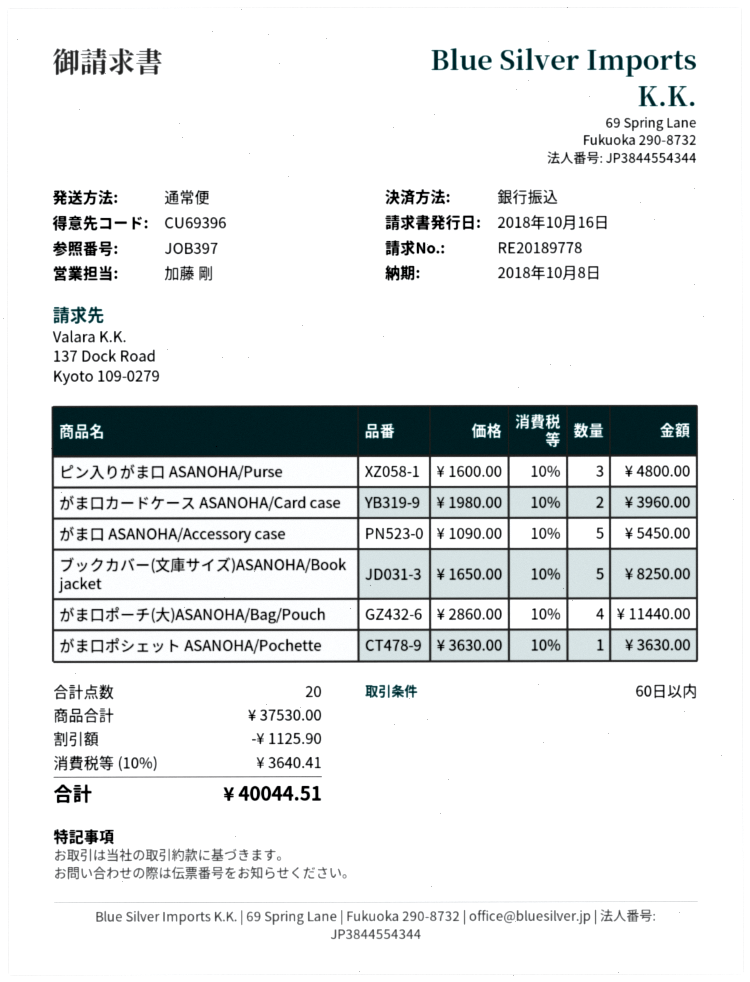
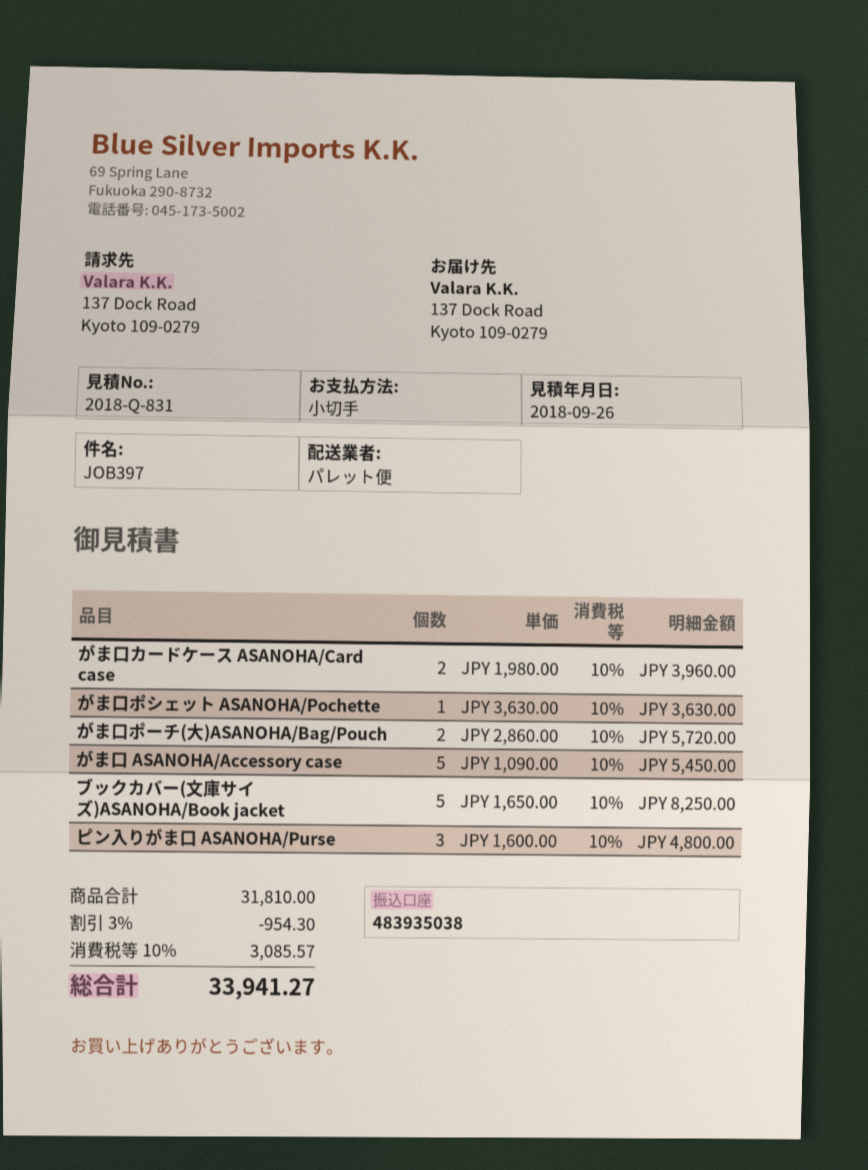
payment method: bank transfer -> cheque
shipping method: standard -> pallet freight
がま口ポーチ(大)ASANOHA/Bag/Pouch: 4 x 2860.00 = 11440.00 -> 2 x 2860.00 = 5720.00
subtotal: 37530.00 -> 31810.00
discount: 1125.90 -> 954.30
tax: 10% = 3640.41 -> 10% = 3085.57
total: 40044.51 -> 33941.27

